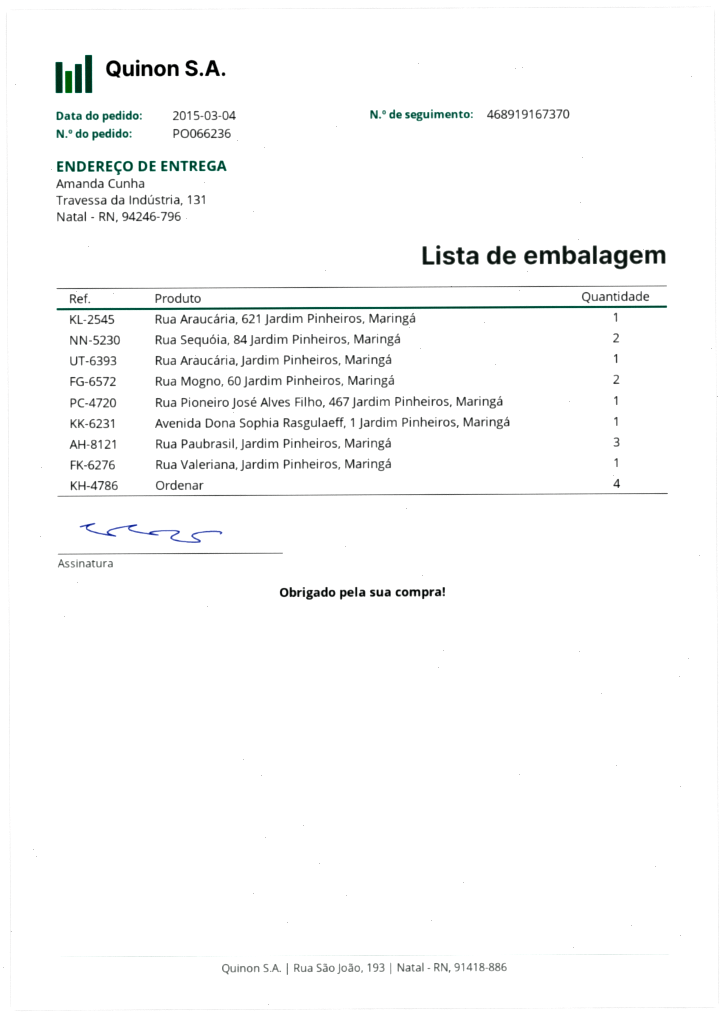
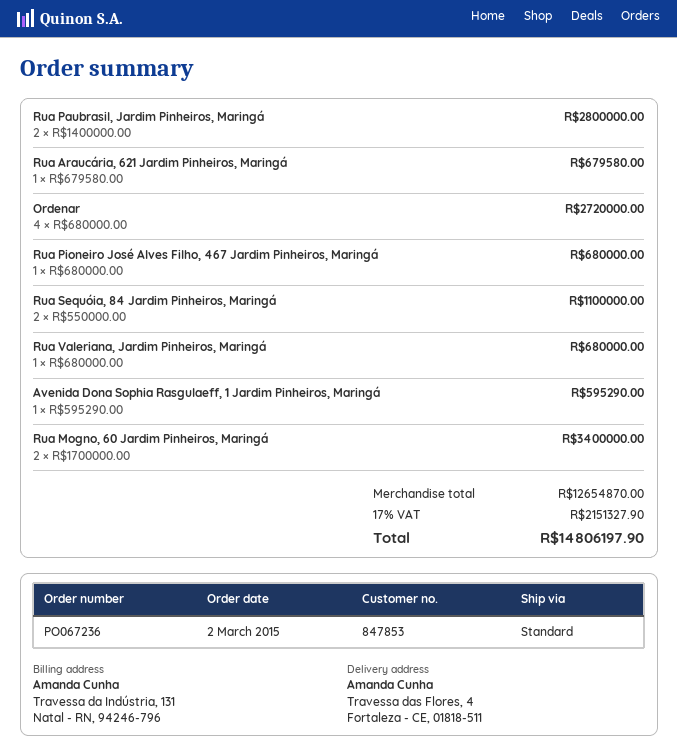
order number: PO066236 -> PO067236
order date: 2015-03-04 -> 2015-03-02
ship to: Travessa da Indústria, 131, Natal - RN, 94246-796 -> Travessa das Flores, 4, Fortaleza - CE, 01818-511
Rua Araucária, Jardim Pinheiros, Maringá: 1 -> none
Rua Paubrasil, Jardim Pinheiros, Maringá: 3 -> 2

